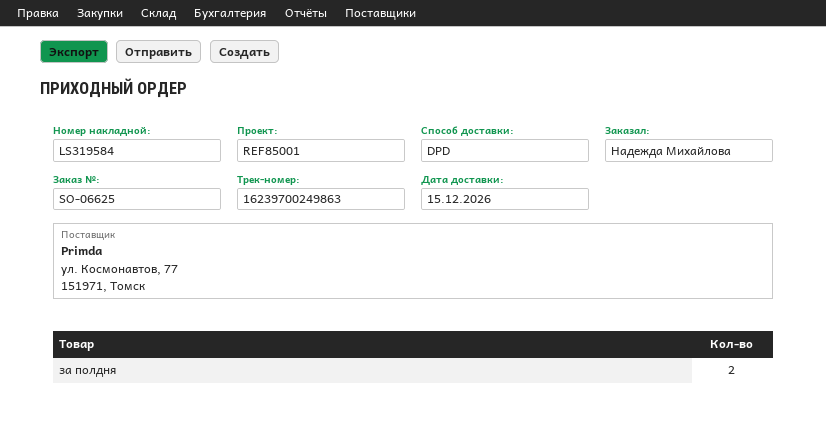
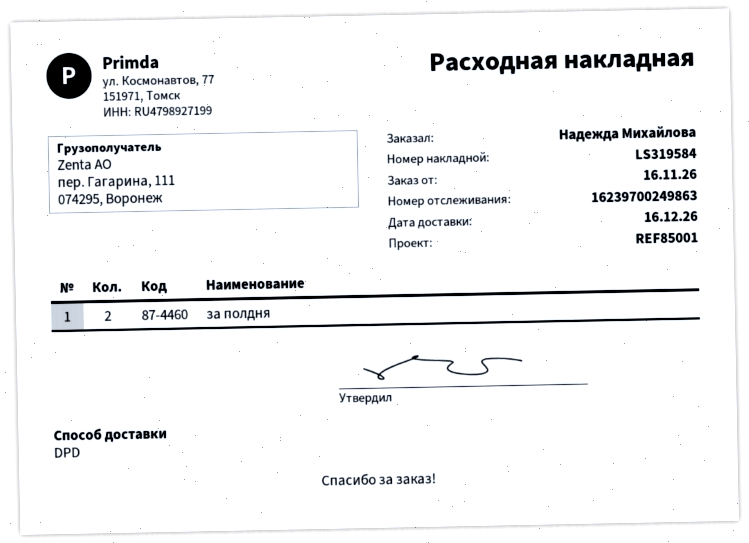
delivery date: 2026-12-15 -> 2026-12-16

